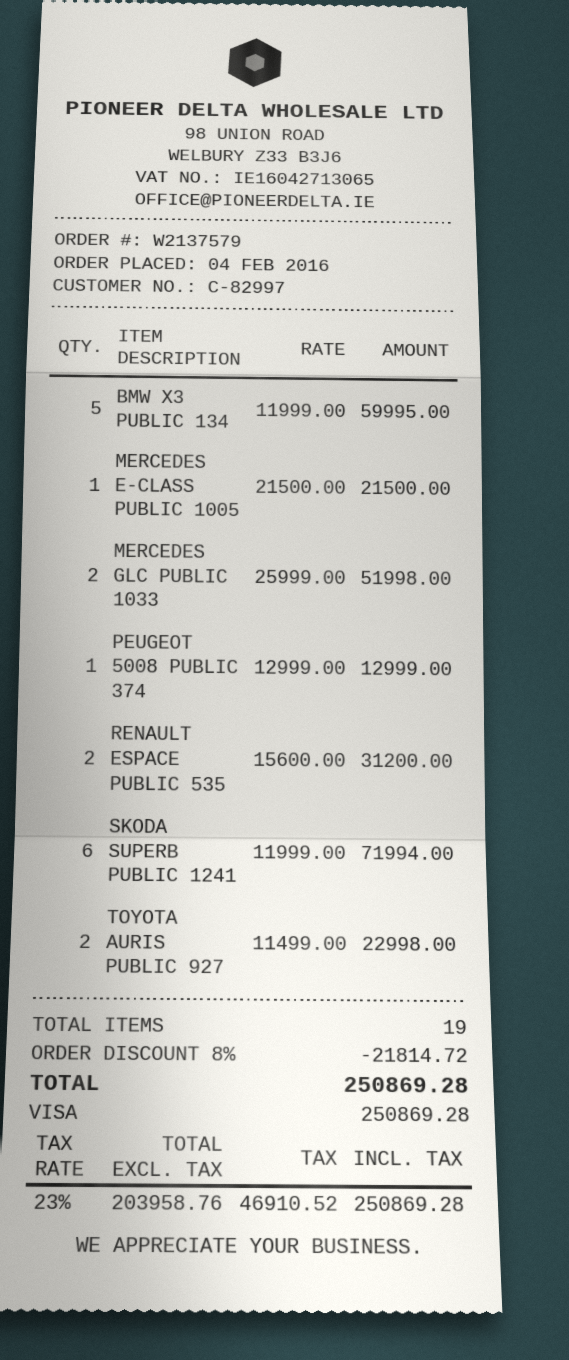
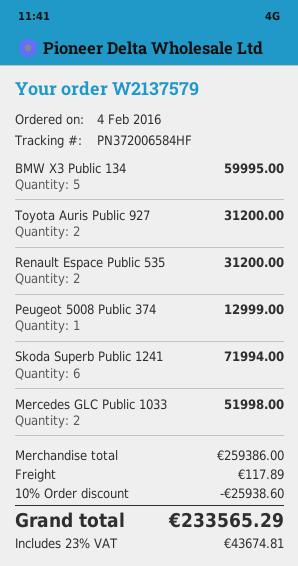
MERCEDES E-CLASS PUBLIC 1005: 1 for 21500.00 -> none
TOYOTA AURIS PUBLIC 927: 2 for 22998.00 -> 2 for 31200.00
discount: 8% = 21814.72 -> 10% = 25938.60
shipping: none -> 117.89
tax: 23% = 46910.52 -> 23% = 43674.81
total: 250869.28 -> 233565.29

